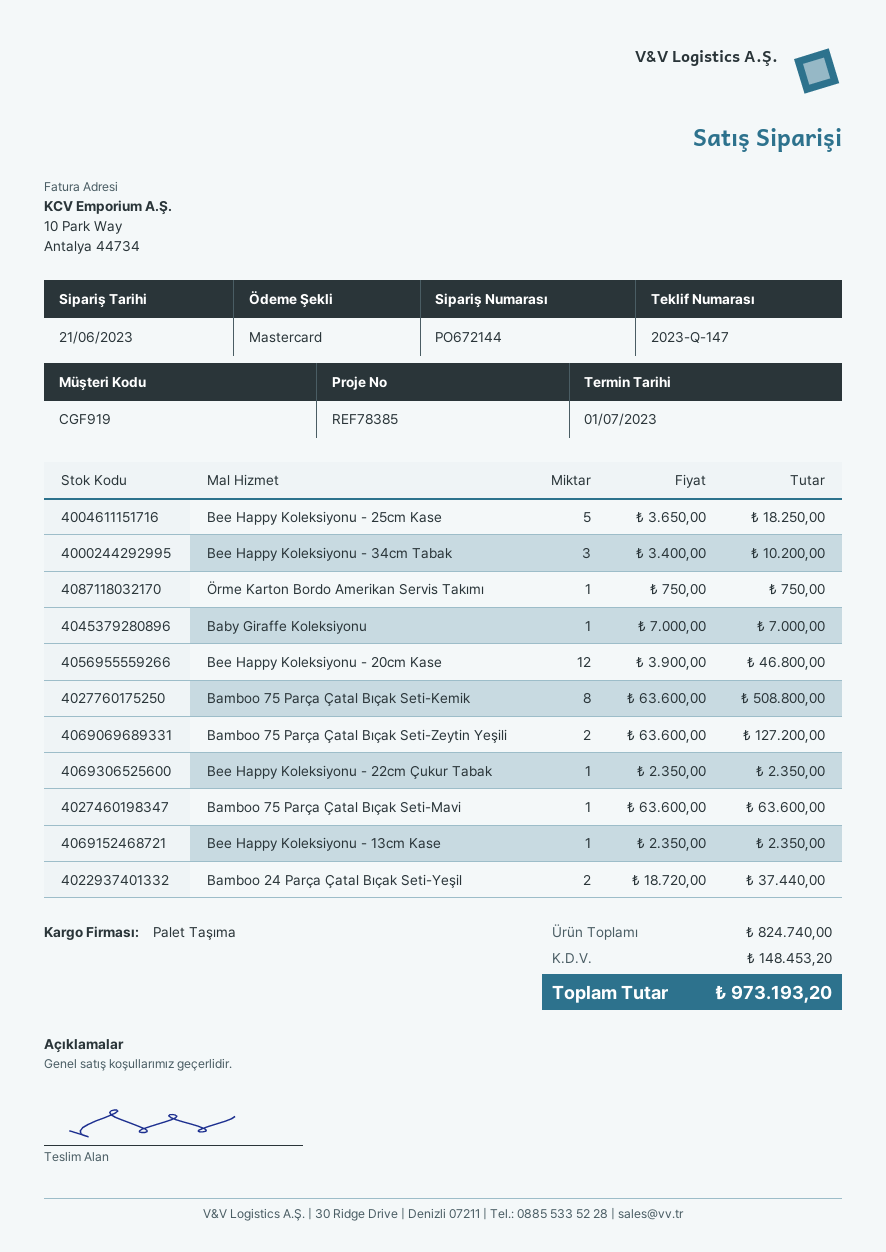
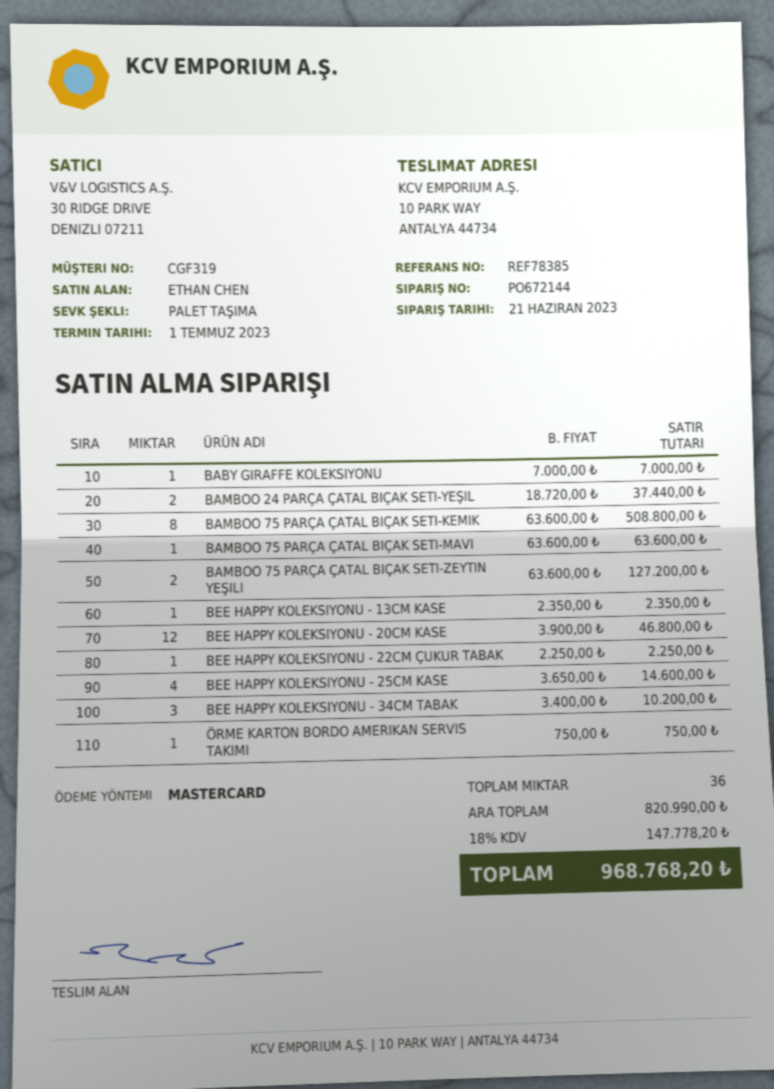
customer number: CGF919 -> CGF319
Bee Happy Koleksiyonu - 25cm Kase: 5 x 3650.00 = 18250.00 -> 4 x 3650.00 = 14600.00
Bee Happy Koleksiyonu - 22cm Çukur Tabak: 1 x 2350.00 = 2350.00 -> 1 x 2250.00 = 2250.00
subtotal: 824740.00 -> 820990.00
tax: 148453.20 -> 147778.20
total: 973193.20 -> 968768.20

